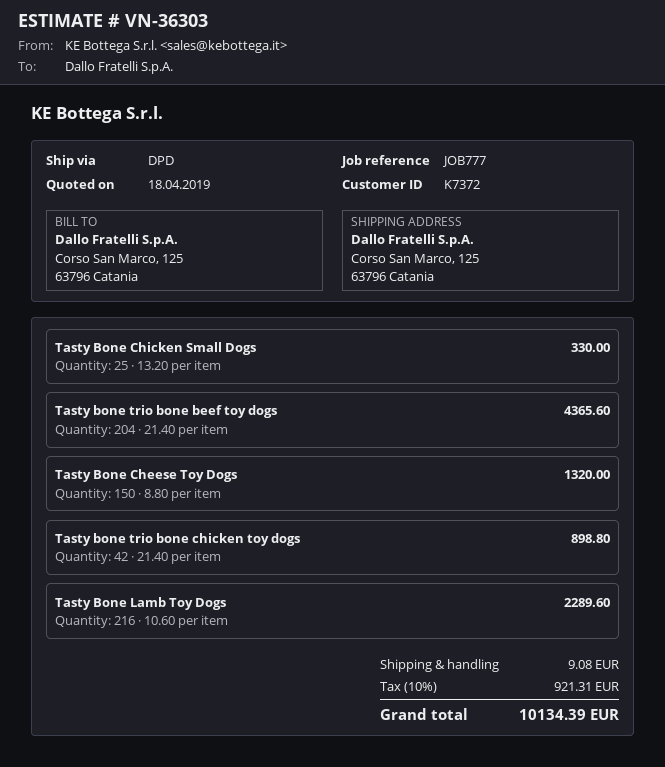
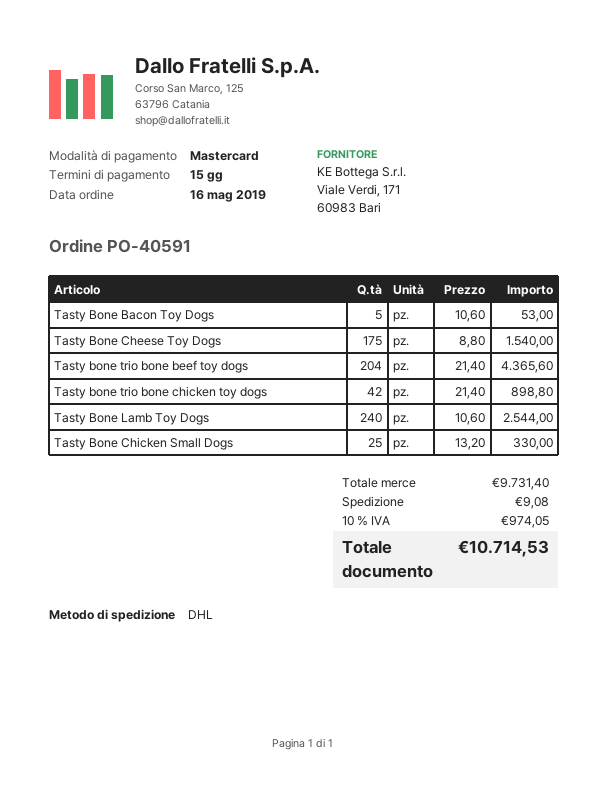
shipping method: DPD -> DHL
Tasty Bone Cheese Toy Dogs: 150 x 8.80 = 1320.00 -> 175 x 8.80 = 1540.00
Tasty Bone Lamb Toy Dogs: 216 x 10.60 = 2289.60 -> 240 x 10.60 = 2544.00
Tasty Bone Bacon Toy Dogs: none -> 5 x 10.60 = 53.00
tax: 10% = 921.31 -> 10% = 974.05
total: 10134.39 -> 10714.53

